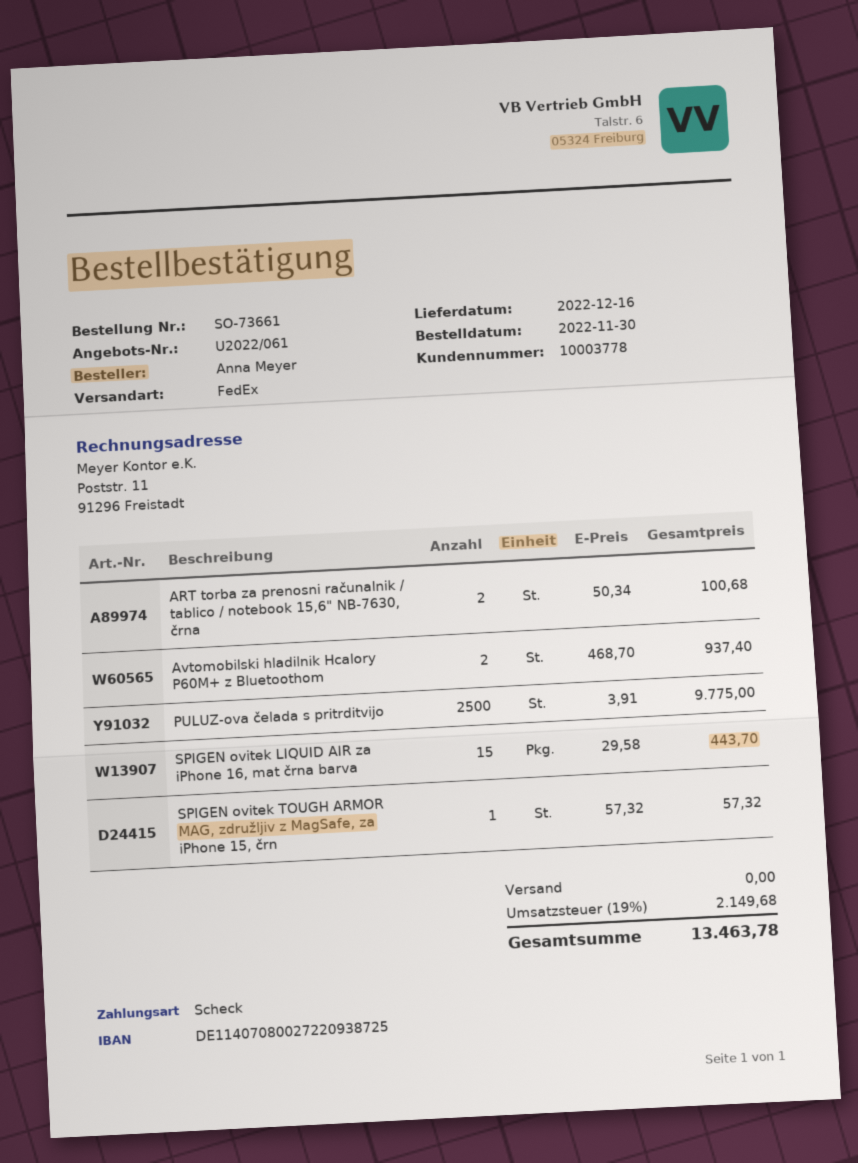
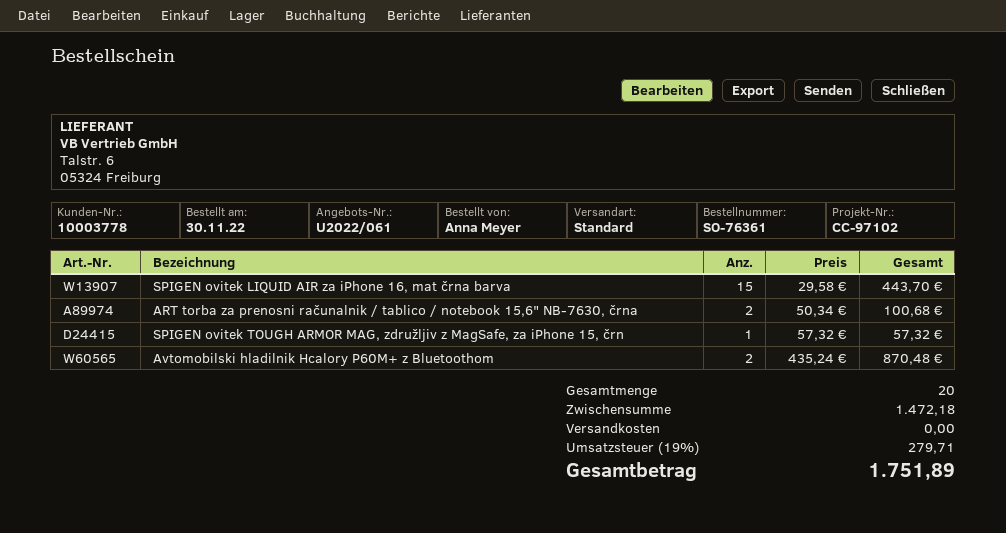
order number: SO-73661 -> SO-76361
shipping method: FedEx -> standard
Avtomobilski hladilnik Hcalory P60M+ z Bluetoothom: 2 x 468.70 = 937.40 -> 2 x 435.24 = 870.48
PULUZ-ova čelada s pritrditvijo: 2500 x 3.91 = 9775.00 -> none
tax: 19% = 2149.68 -> 19% = 279.71
total: 13463.78 -> 1751.89

